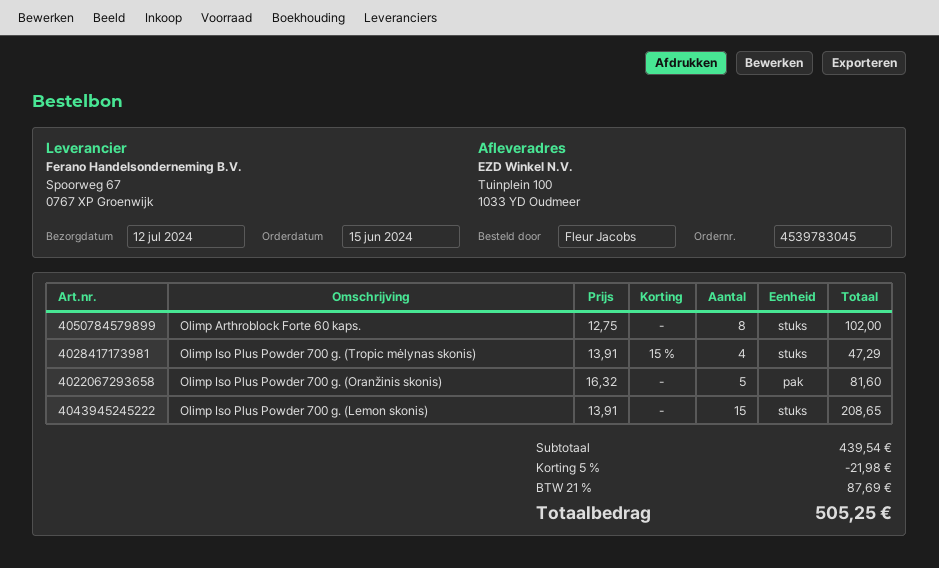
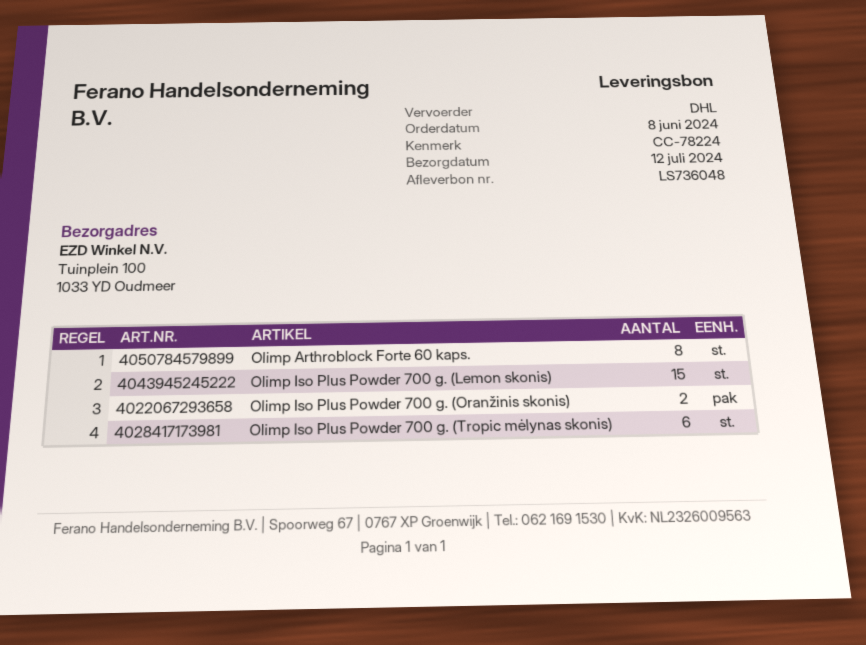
order date: 2024-06-15 -> 2024-06-08
Olimp Iso Plus Powder 700 g. (Tropic mėlynas skonis): 4 -> 6
Olimp Iso Plus Powder 700 g. (Oranžinis skonis): 5 -> 2

